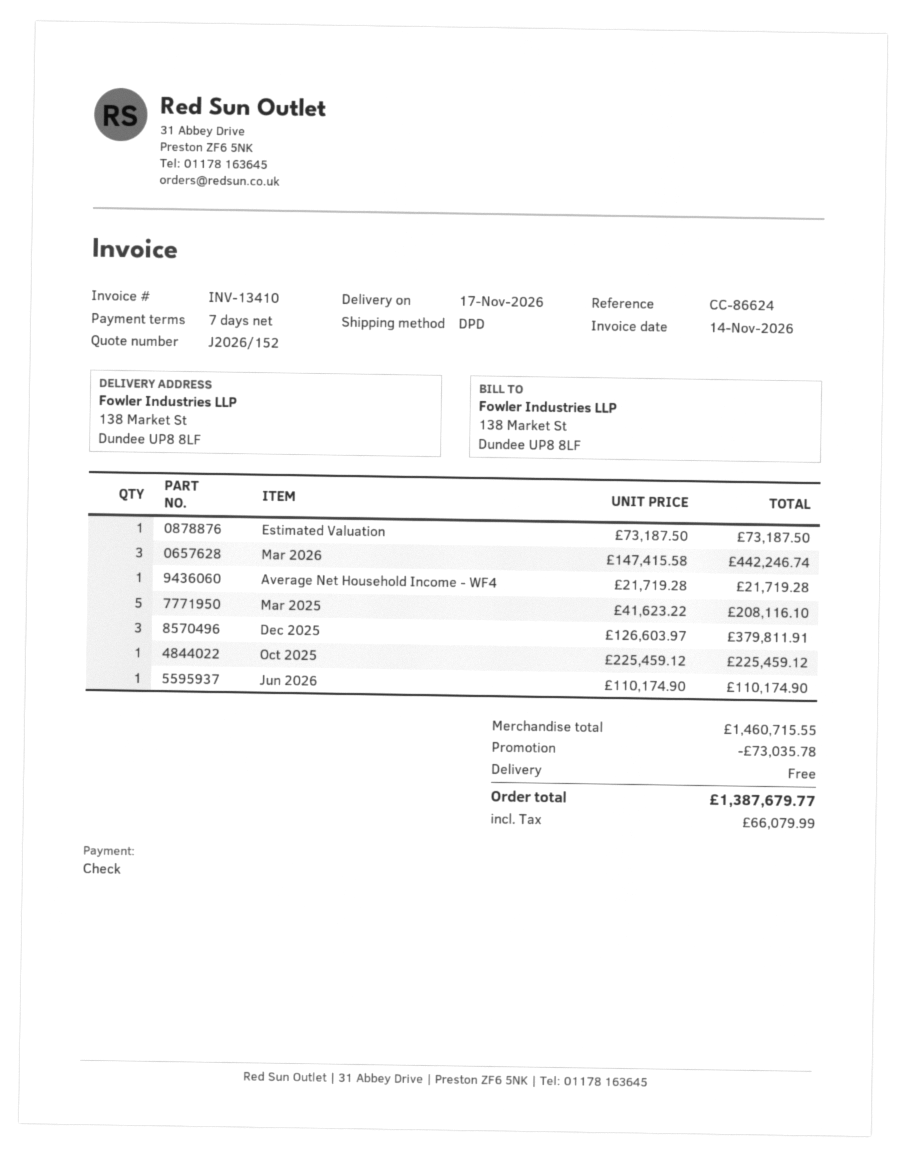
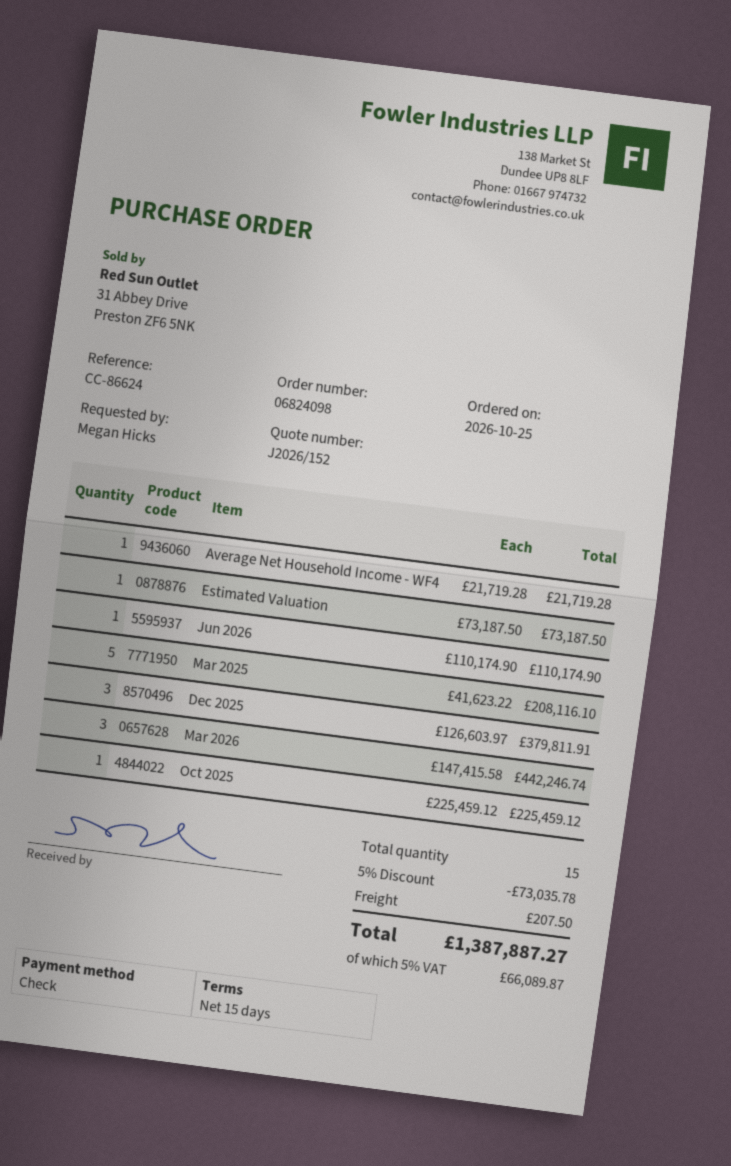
payment terms: 7 days -> 15 days
shipping: 0.00 -> 207.50
tax: 66079.99 -> 66089.87
total: 1387679.77 -> 1387887.27

